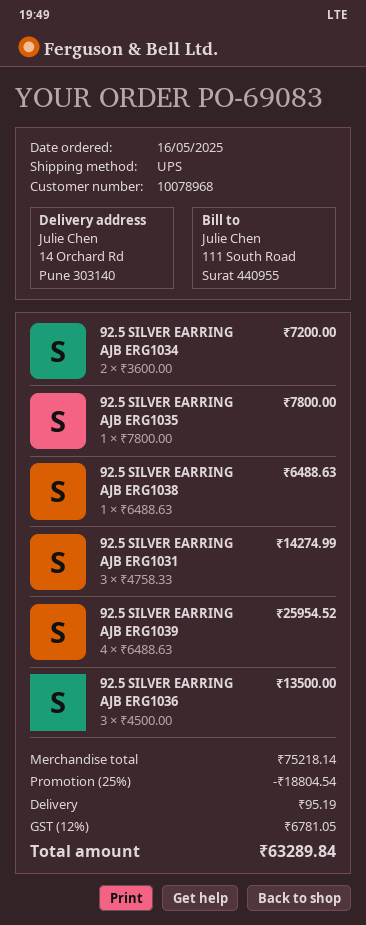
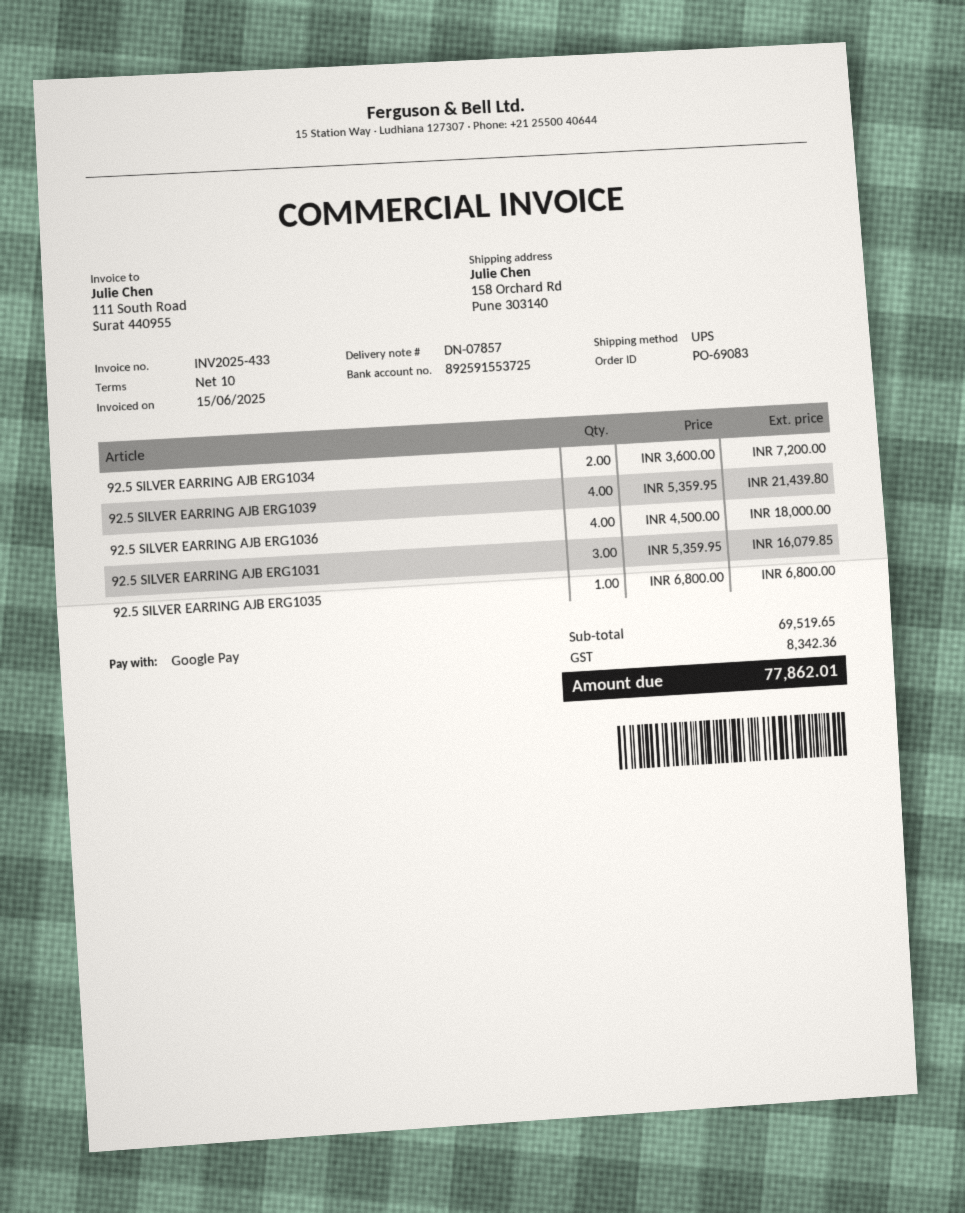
ship to: 14 Orchard Rd, Pune 303140 -> 158 Orchard Rd, Pune 303140
92.5 SILVER EARRING AJB ERG1035: 1 x 7800.00 = 7800.00 -> 1 x 6800.00 = 6800.00
92.5 SILVER EARRING AJB ERG1038: 1 x 6488.63 = 6488.63 -> none
92.5 SILVER EARRING AJB ERG1031: 3 x 4758.33 = 14274.99 -> 3 x 5359.95 = 16079.85
92.5 SILVER EARRING AJB ERG1039: 4 x 6488.63 = 25954.52 -> 4 x 5359.95 = 21439.80
92.5 SILVER EARRING AJB ERG1036: 3 x 4500.00 = 13500.00 -> 4 x 4500.00 = 18000.00
subtotal: 75218.14 -> 69519.65
discount: 25% = 18804.54 -> none
shipping: 95.19 -> none
tax: 6781.05 -> 8342.36
total: 63289.84 -> 77862.01

